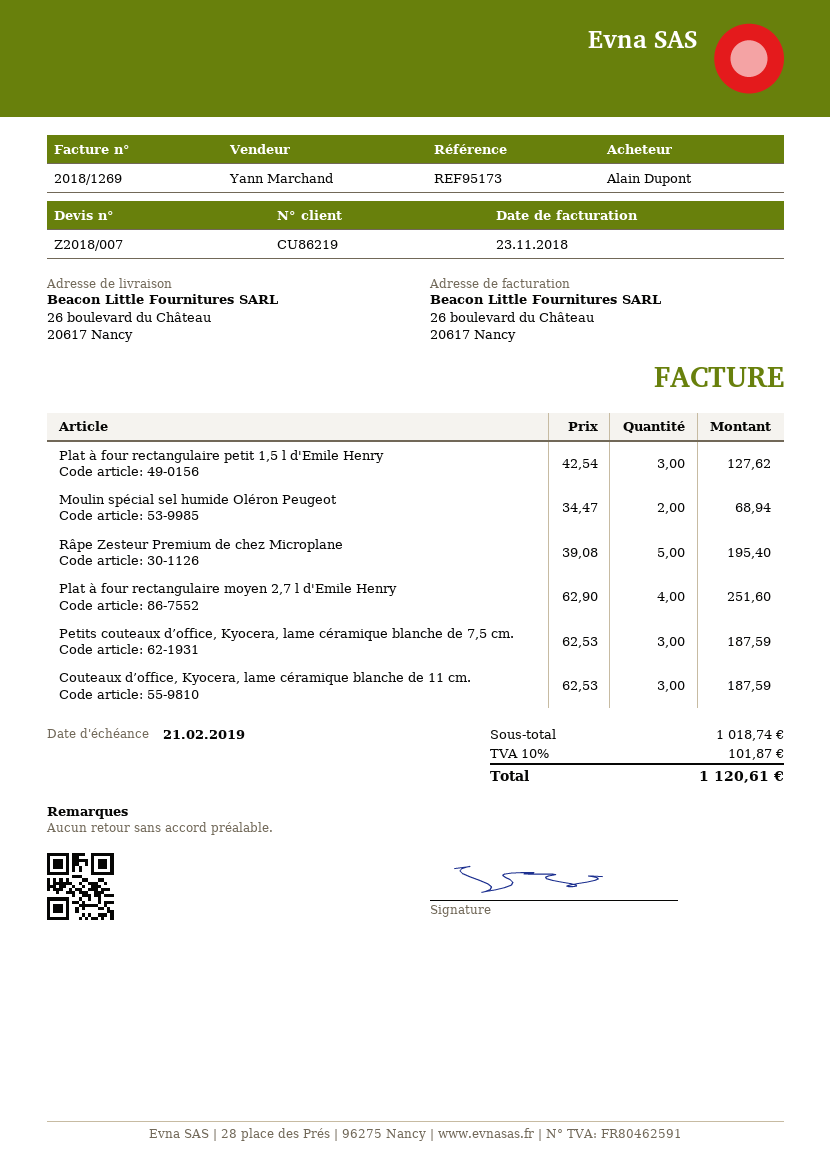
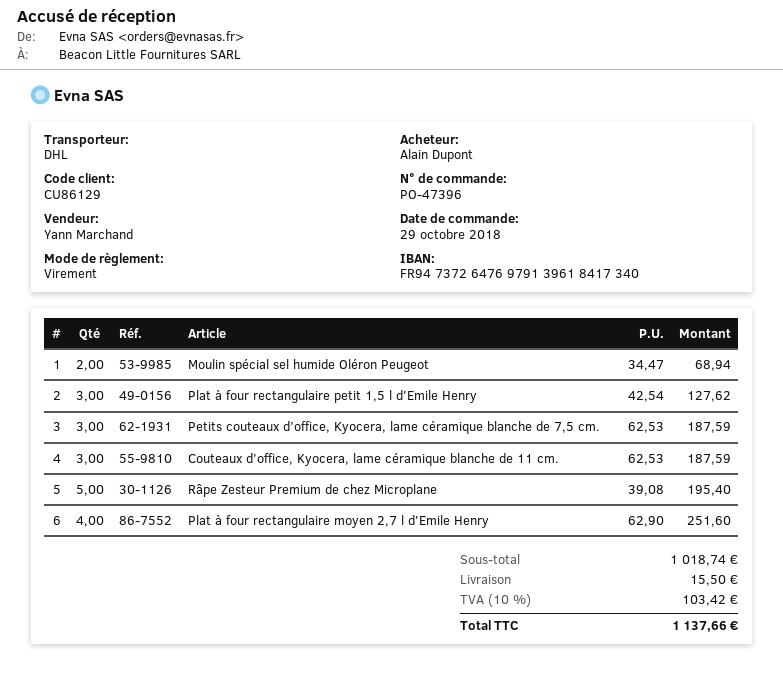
customer number: CU86219 -> CU86129
shipping: none -> 15.50
tax: 10% = 101.87 -> 10% = 103.42
total: 1120.61 -> 1137.66

